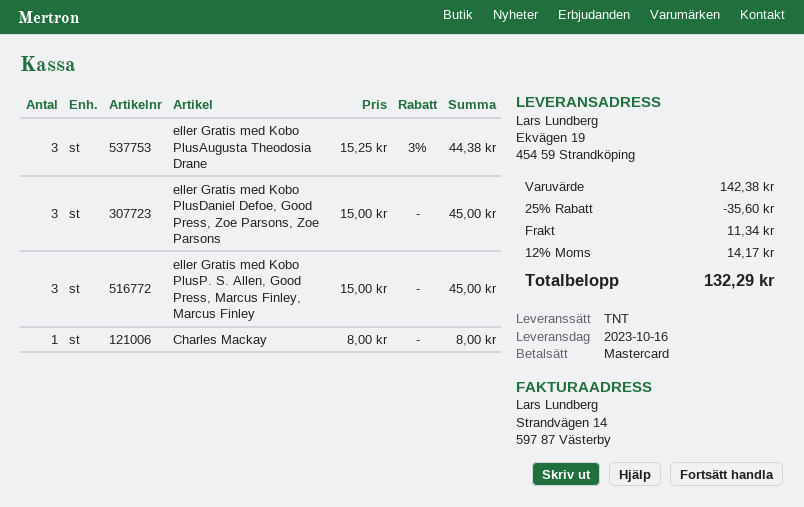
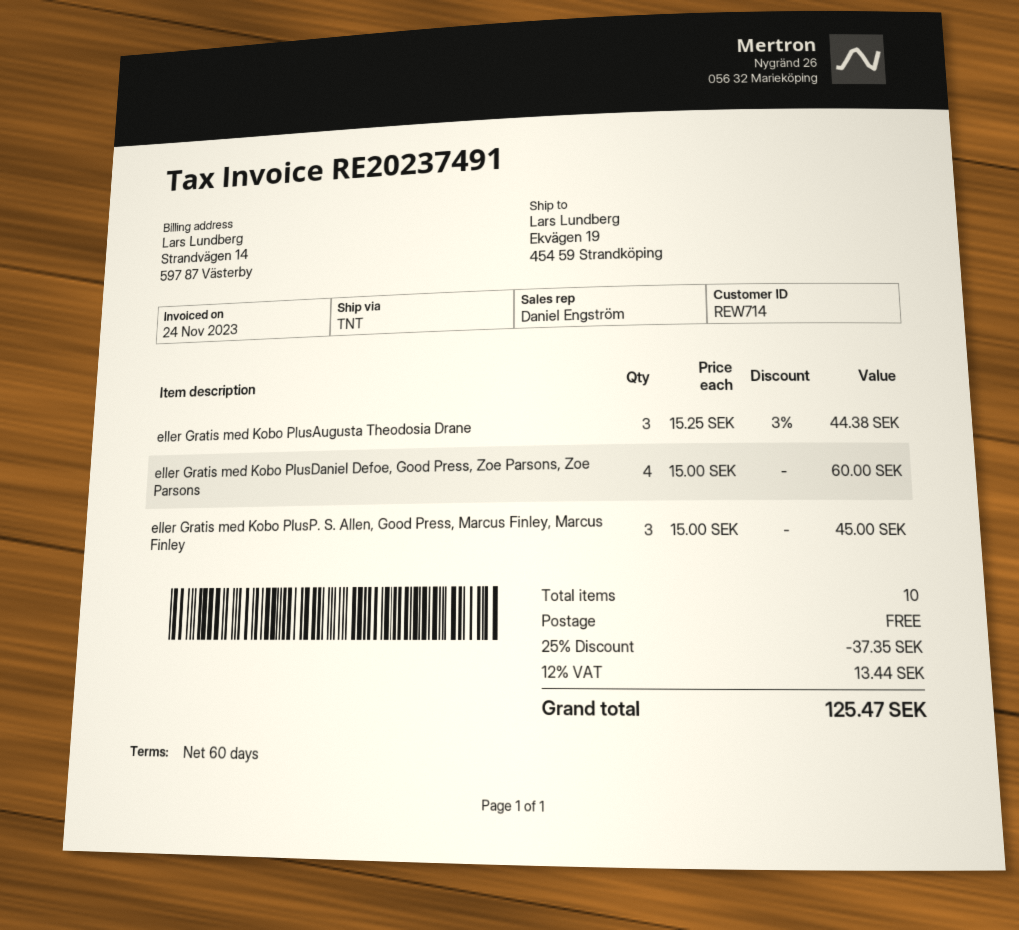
eller Gratis med Kobo PlusDaniel Defoe, Good Press, Zoe Parsons, Zoe Parsons: 3 x 15.00 = 45.00 -> 4 x 15.00 = 60.00
Charles Mackay: 1 x 8.00 = 8.00 -> none
discount: 25% = 35.60 -> 25% = 37.35
shipping: 11.34 -> 0.00
tax: 12% = 14.17 -> 12% = 13.44
total: 132.29 -> 125.47

